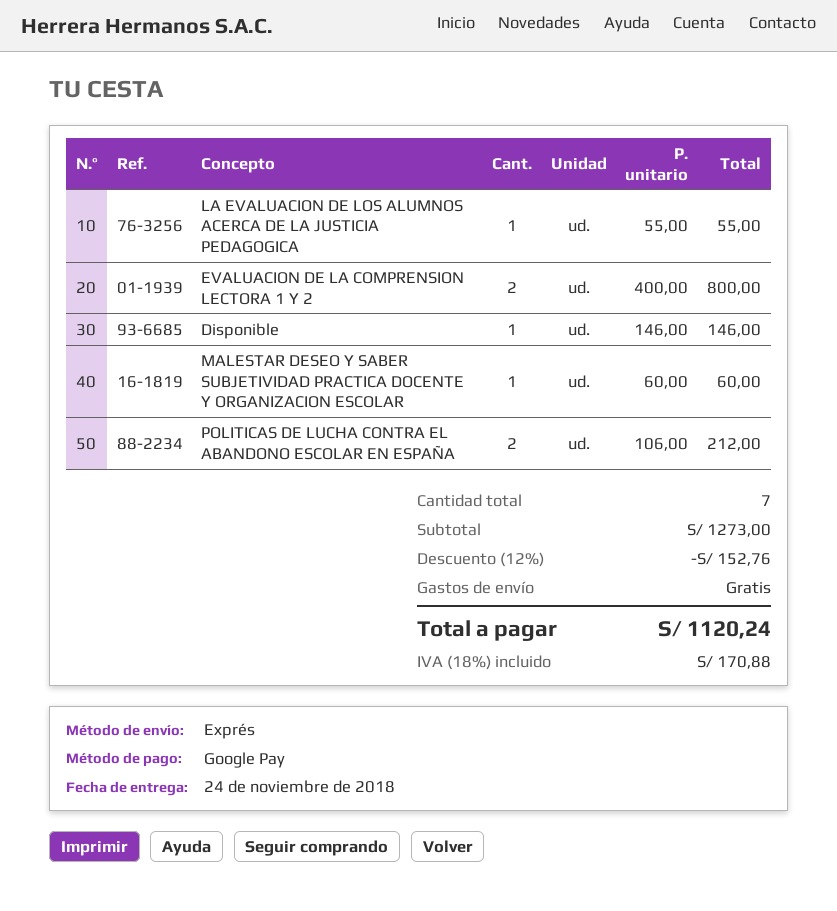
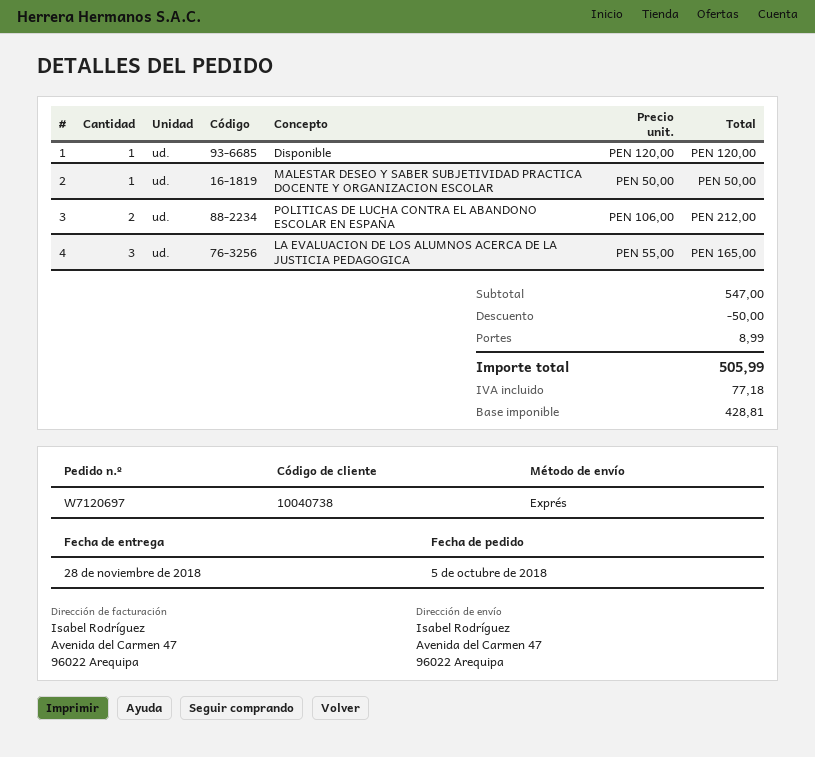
delivery date: 2018-11-24 -> 2018-11-28
LA EVALUACION DE LOS ALUMNOS ACERCA DE LA JUSTICIA PEDAGOGICA: 1 x 55.00 = 55.00 -> 3 x 55.00 = 165.00
EVALUACION DE LA COMPRENSION LECTORA 1 Y 2: 2 x 400.00 = 800.00 -> none
Disponible: 1 x 146.00 = 146.00 -> 1 x 120.00 = 120.00
MALESTAR DESEO Y SABER SUBJETIVIDAD PRACTICA DOCENTE Y ORGANIZACION ESCOLAR: 1 x 60.00 = 60.00 -> 1 x 50.00 = 50.00
subtotal: 1273.00 -> 547.00
discount: 152.76 -> 50.00
shipping: 0.00 -> 8.99
tax: 170.88 -> 77.18
total: 1120.24 -> 505.99

